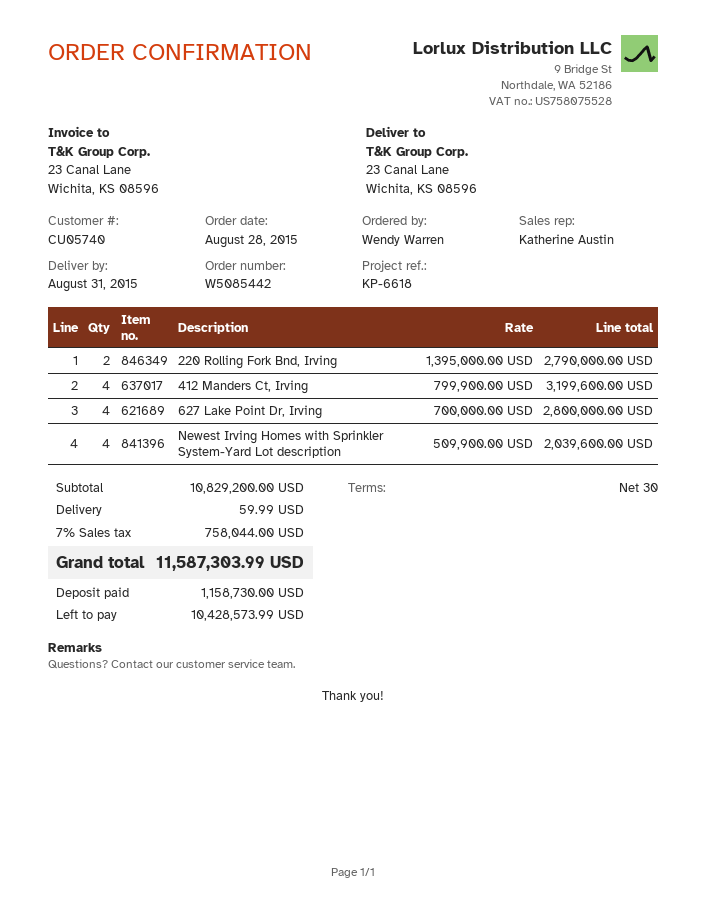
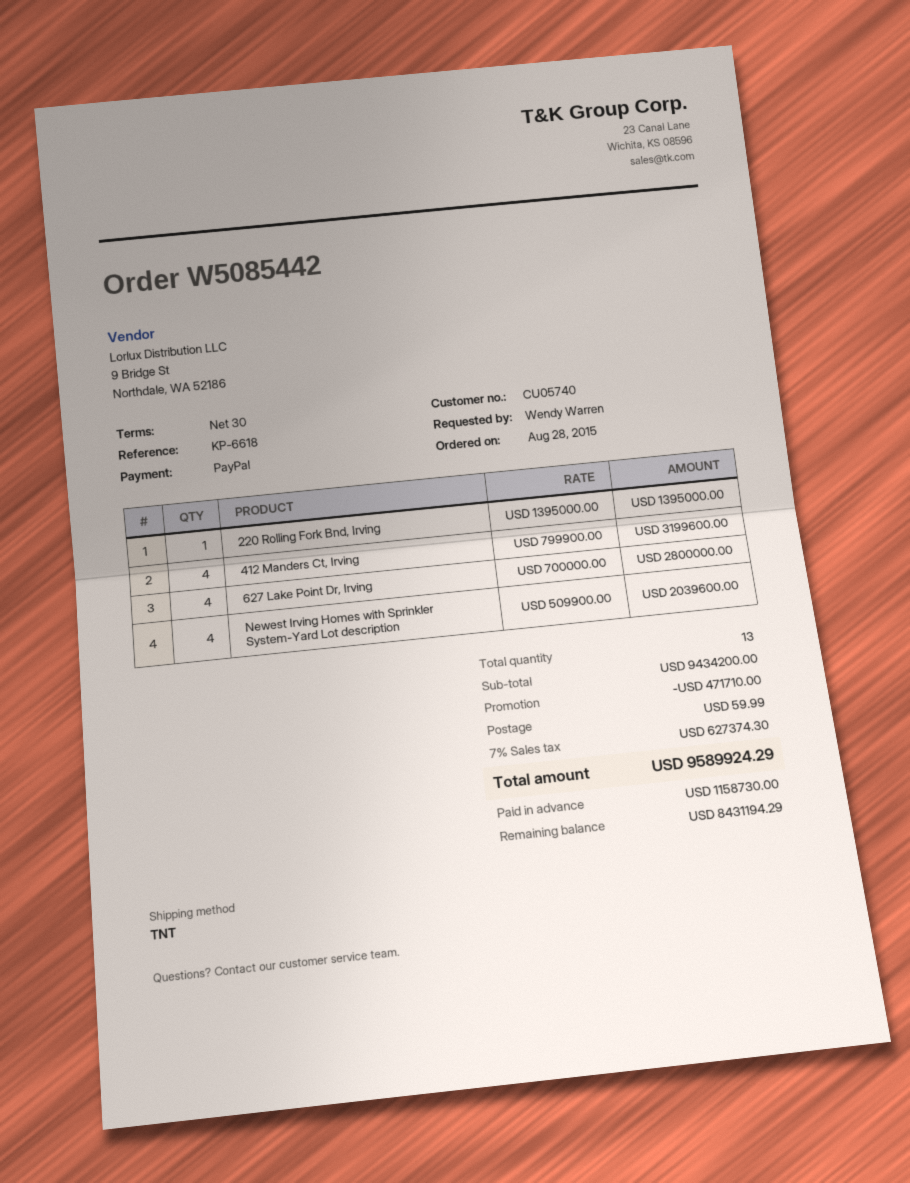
220 Rolling Fork Bnd, Irving: 2 x 1395000.00 = 2790000.00 -> 1 x 1395000.00 = 1395000.00
subtotal: 10829200.00 -> 9434200.00
discount: none -> 471710.00
tax: 7% = 758044.00 -> 7% = 627374.30
total: 11587303.99 -> 9589924.29
balance: 10428573.99 -> 8431194.29

